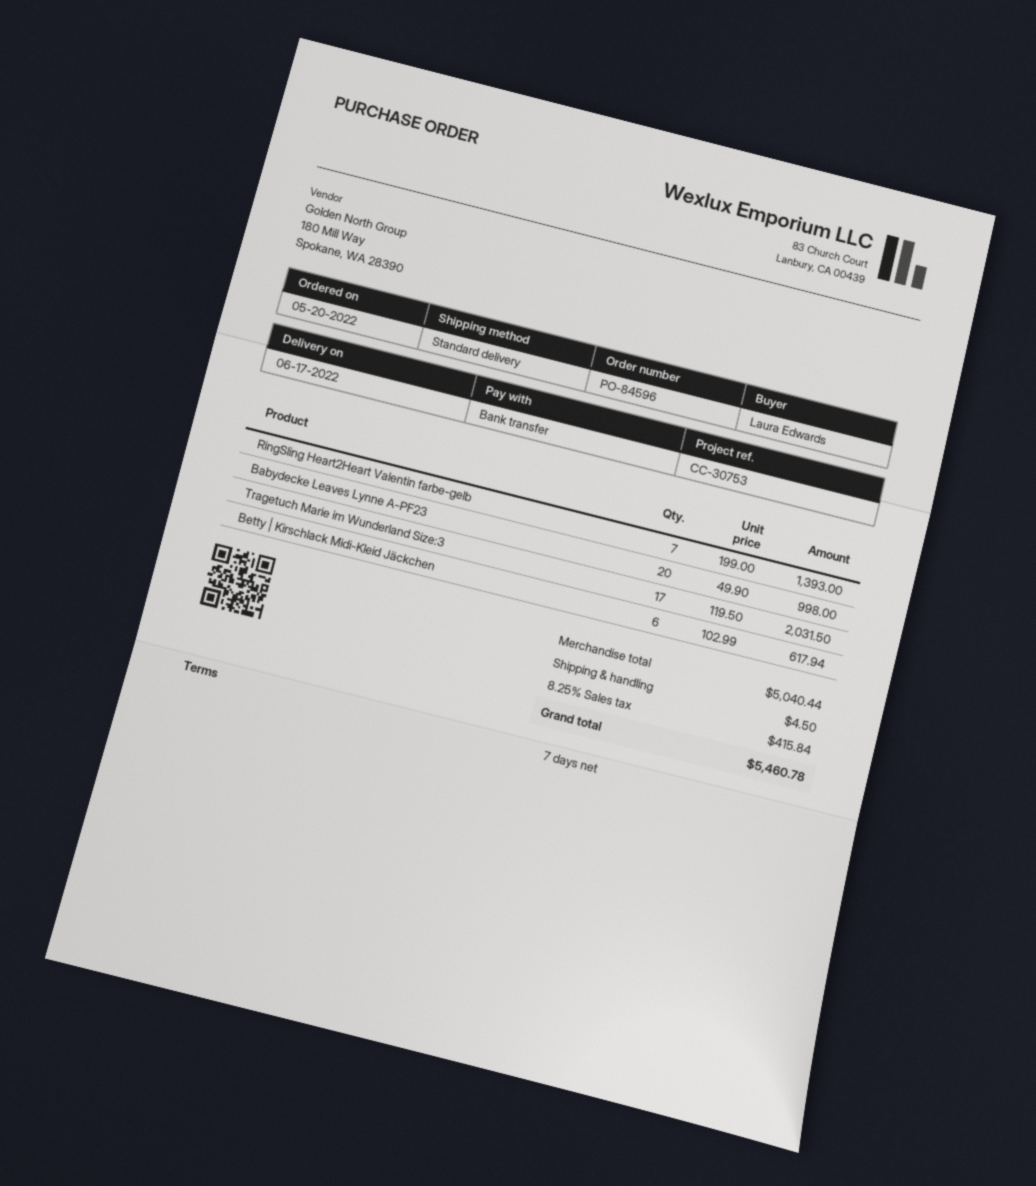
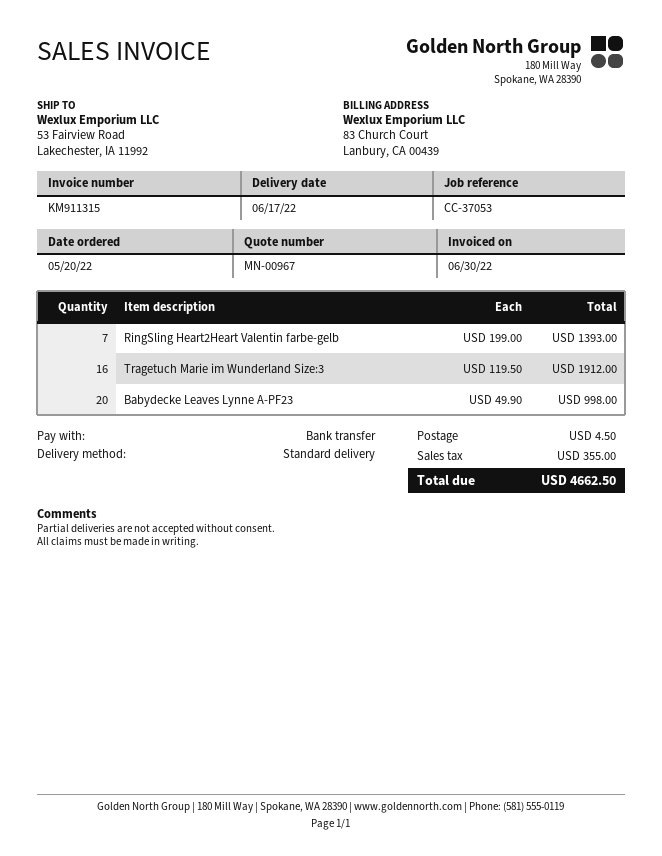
reference: CC-30753 -> CC-37053
Tragetuch Marie im Wunderland Size:3: 17 x 119.50 = 2031.50 -> 16 x 119.50 = 1912.00
Betty | Kirschlack Midi-Kleid Jäckchen: 6 x 102.99 = 617.94 -> none
tax: 415.84 -> 355.00
total: 5460.78 -> 4662.50

